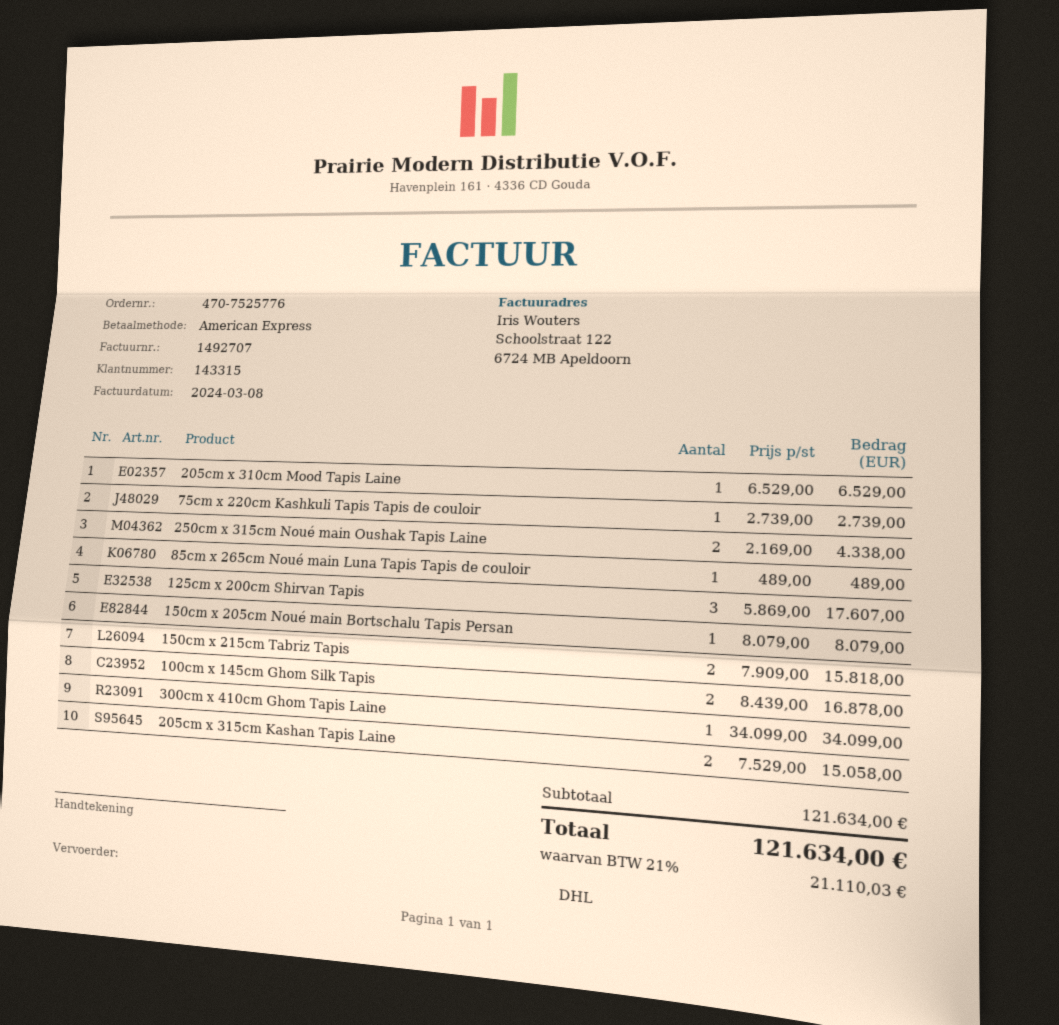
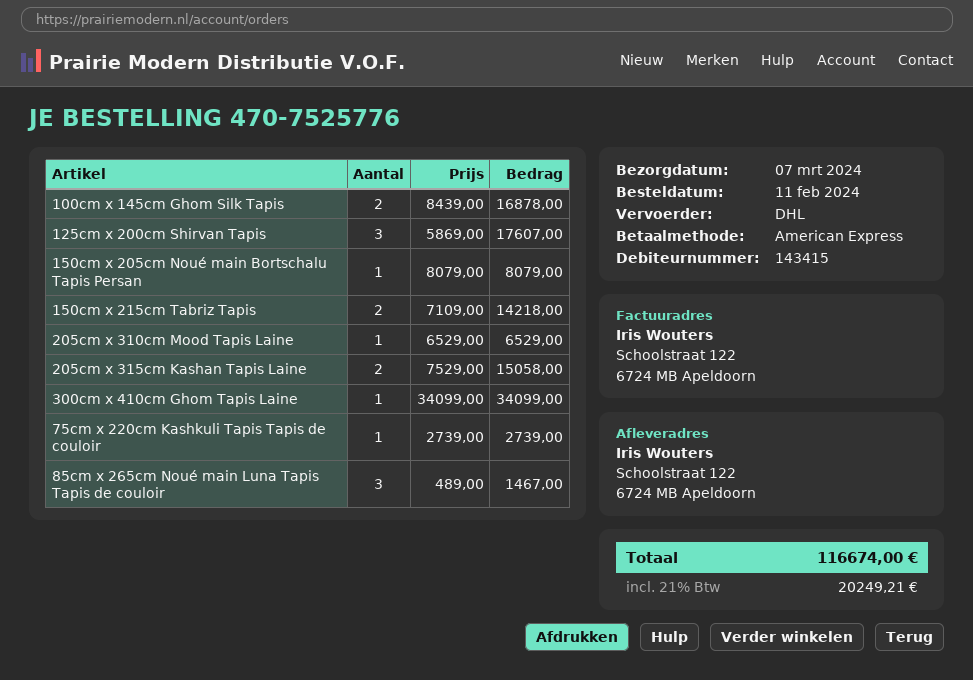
customer number: 143315 -> 143415
250cm x 315cm Noué main Oushak Tapis Laine: 2 x 2169.00 = 4338.00 -> none
85cm x 265cm Noué main Luna Tapis Tapis de couloir: 1 x 489.00 = 489.00 -> 3 x 489.00 = 1467.00
150cm x 215cm Tabriz Tapis: 2 x 7909.00 = 15818.00 -> 2 x 7109.00 = 14218.00
tax: 21% = 21110.03 -> 21% = 20249.21
total: 121634.00 -> 116674.00

